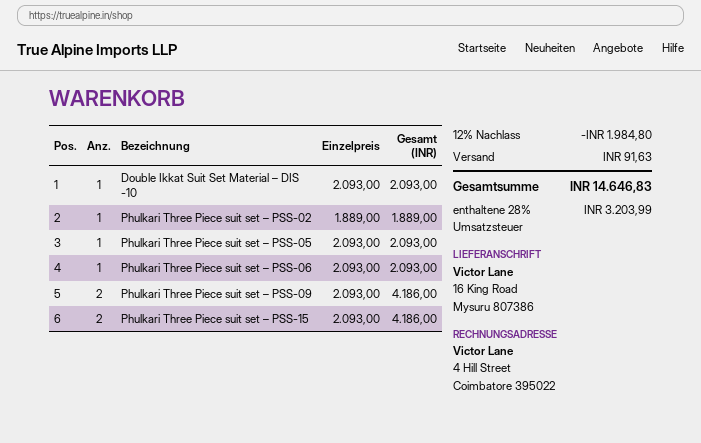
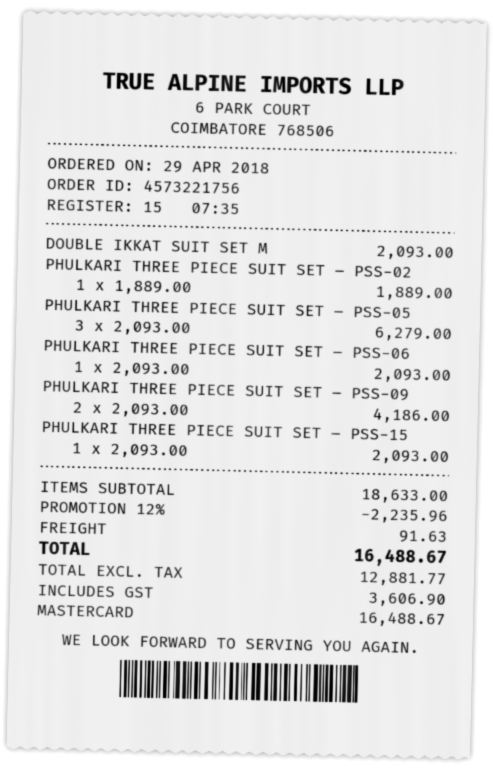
Phulkari Three Piece suit set – PSS-05: 1 x 2093.00 = 2093.00 -> 3 x 2093.00 = 6279.00
Phulkari Three Piece suit set – PSS-15: 2 x 2093.00 = 4186.00 -> 1 x 2093.00 = 2093.00
discount: 12% = 1984.80 -> 12% = 2235.96
tax: 3203.99 -> 3606.90
total: 14646.83 -> 16488.67

